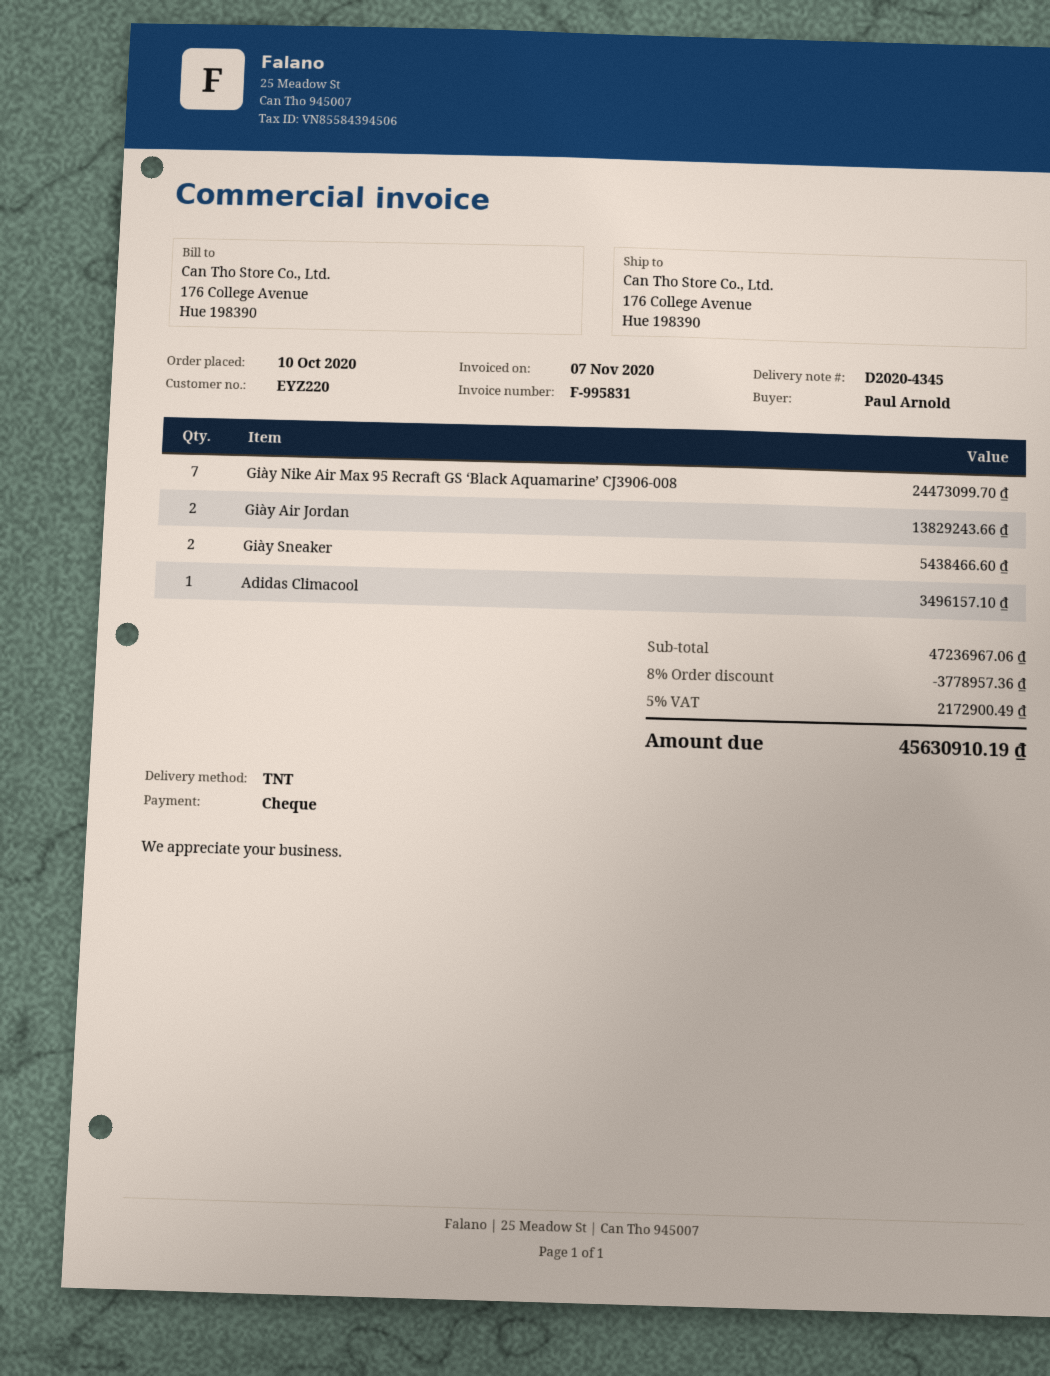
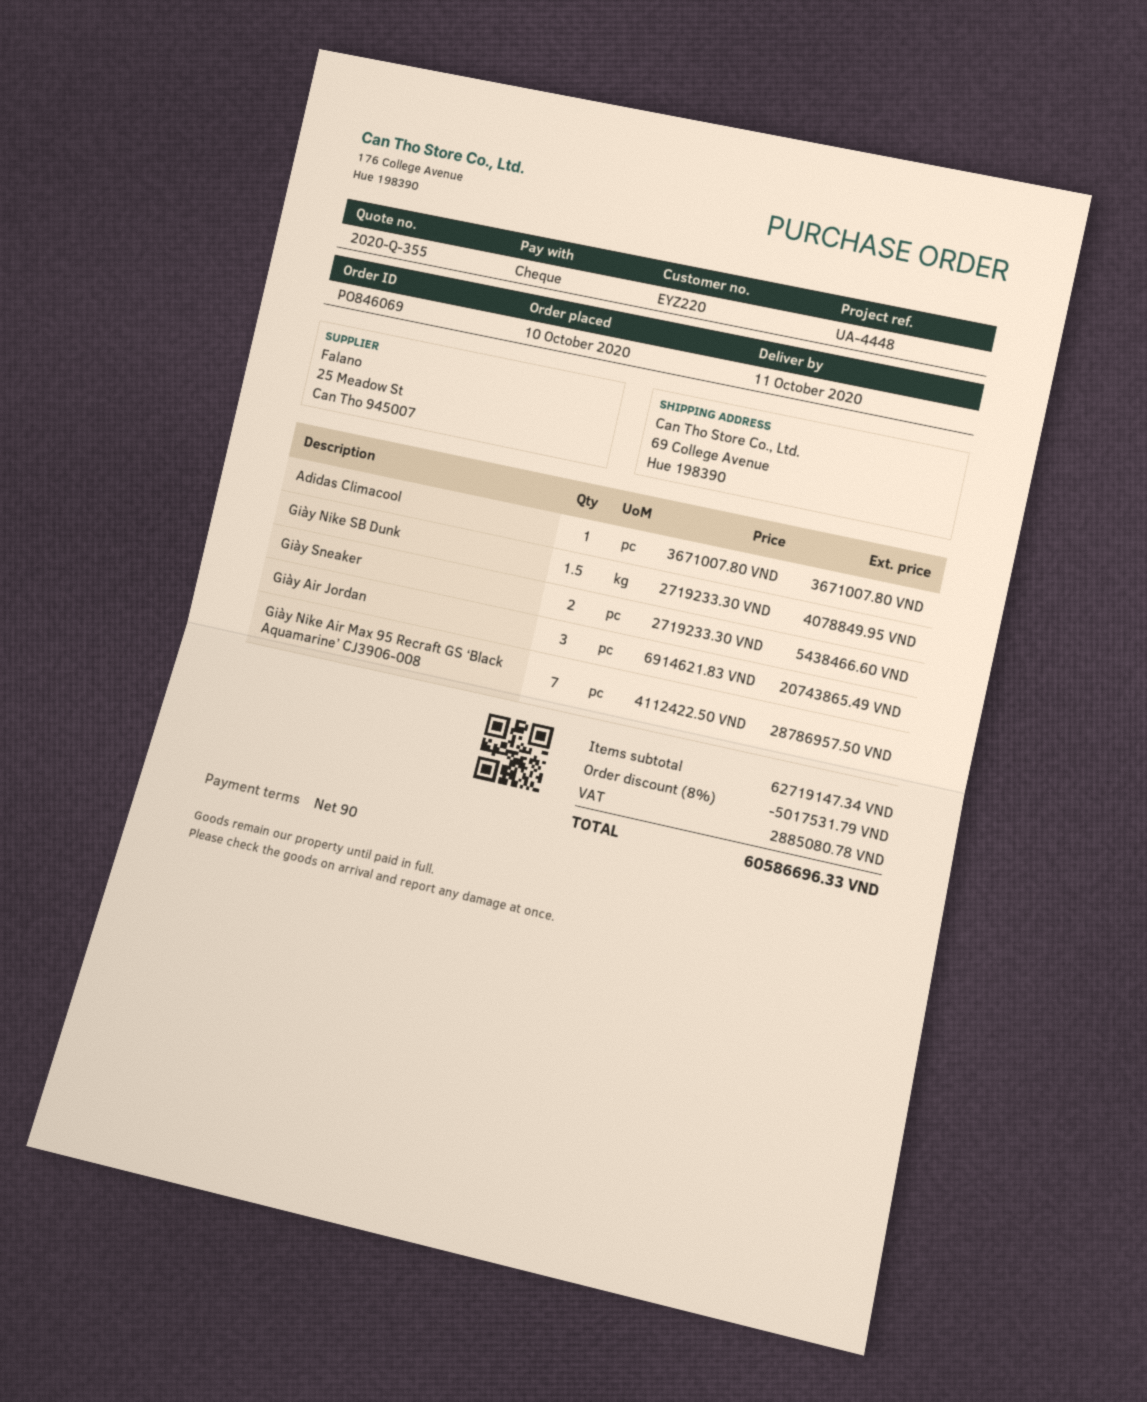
ship to: 176 College Avenue, Hue 198390 -> 69 College Avenue, Hue 198390
Giày Nike Air Max 95 Recraft GS ‘Black Aquamarine’ CJ3906-008: 7 for 24473099.70 -> 7 for 28786957.50
Giày Air Jordan: 2 for 13829243.66 -> 3 for 20743865.49
Adidas Climacool: 1 for 3496157.10 -> 1 for 3671007.80
Giày Nike SB Dunk: none -> 1.5 for 4078849.95
subtotal: 47236967.06 -> 62719147.34
discount: 8% = 3778957.36 -> 8% = 5017531.79
tax: 2172900.49 -> 2885080.78
total: 45630910.19 -> 60586696.33

